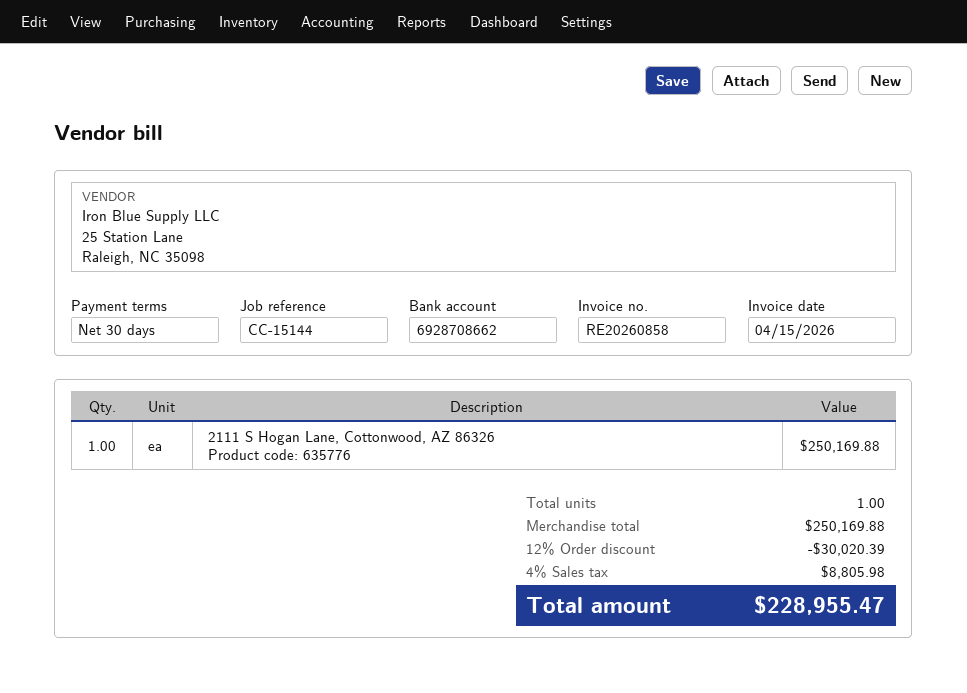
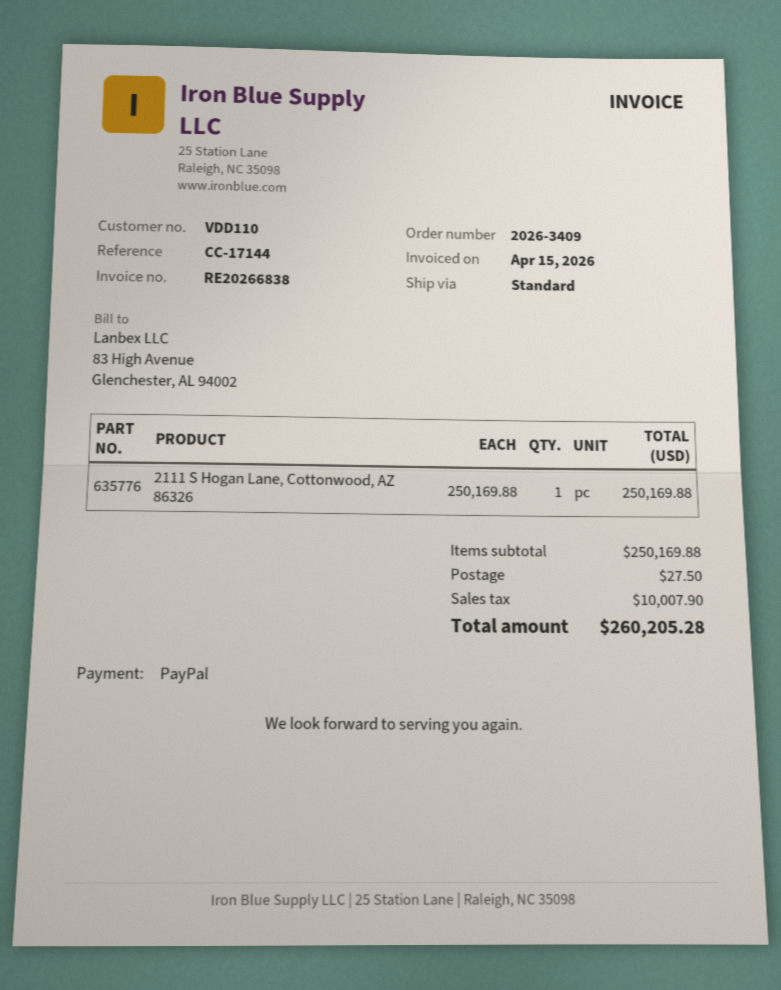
invoice number: RE20260858 -> RE20266838
reference: CC-15144 -> CC-17144
discount: 12% = 30020.39 -> none
shipping: none -> 27.50
tax: 8805.98 -> 10007.90
total: 228955.47 -> 260205.28

